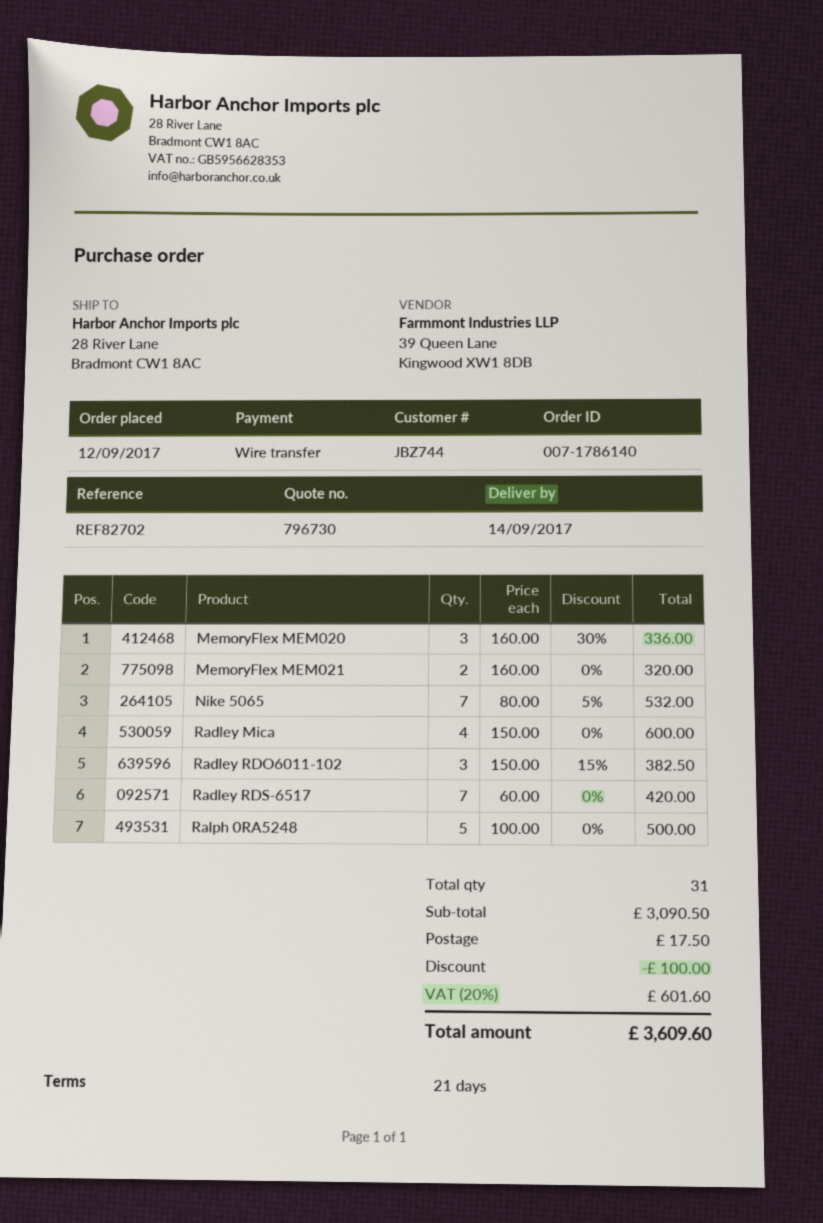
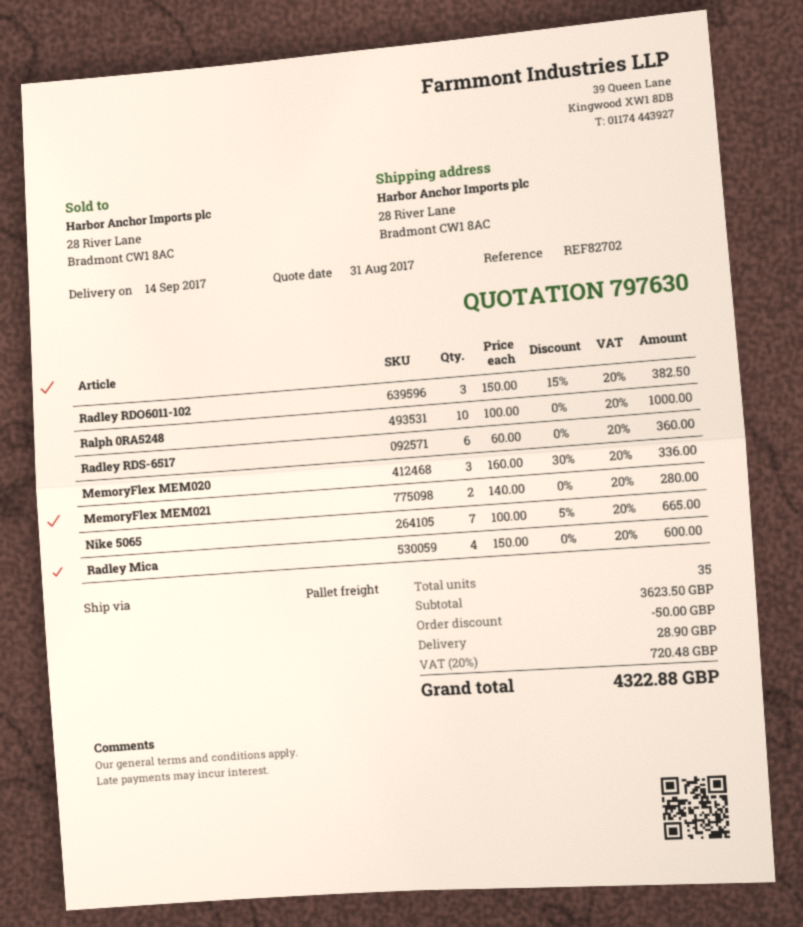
quote number: 796730 -> 797630
MemoryFlex MEM021: 2 x 160.00 = 320.00 -> 2 x 140.00 = 280.00
Nike 5065: 7 x 80.00 - 5% = 532.00 -> 7 x 100.00 - 5% = 665.00
Radley RDS-6517: 7 x 60.00 = 420.00 -> 6 x 60.00 = 360.00
Ralph 0RA5248: 5 x 100.00 = 500.00 -> 10 x 100.00 = 1000.00
total quantity: 31 -> 35
subtotal: 3090.50 -> 3623.50
discount: 100.00 -> 50.00
shipping: 17.50 -> 28.90
tax: 20% = 601.60 -> 20% = 720.48
total: 3609.60 -> 4322.88

